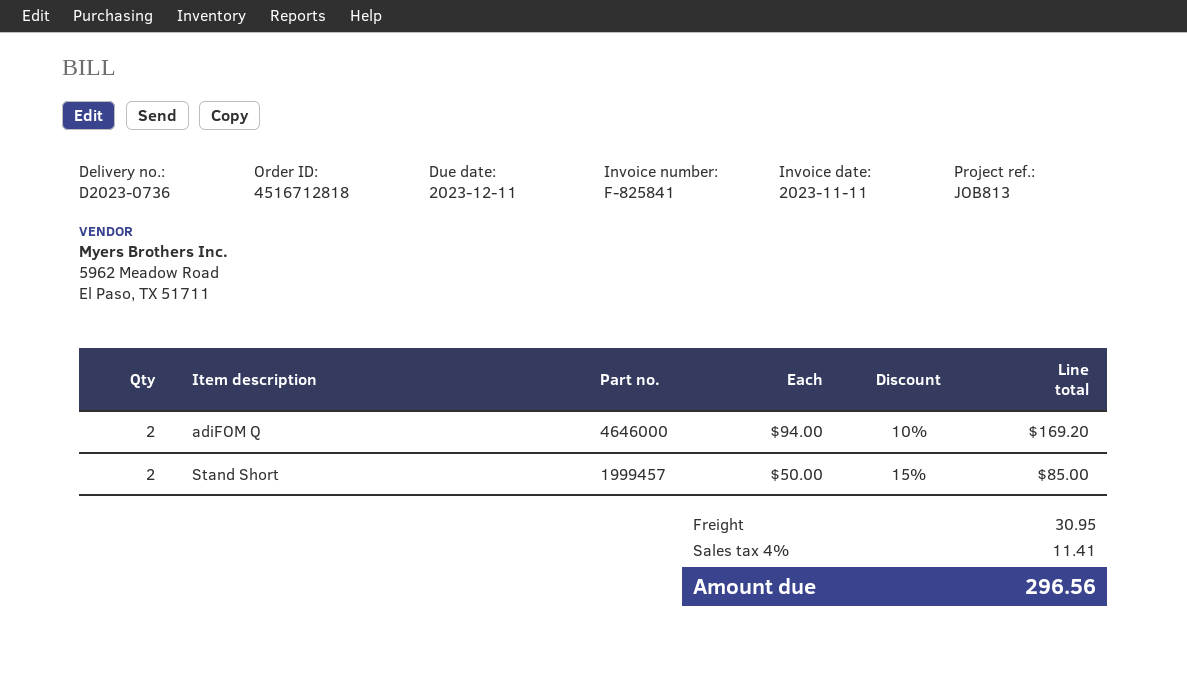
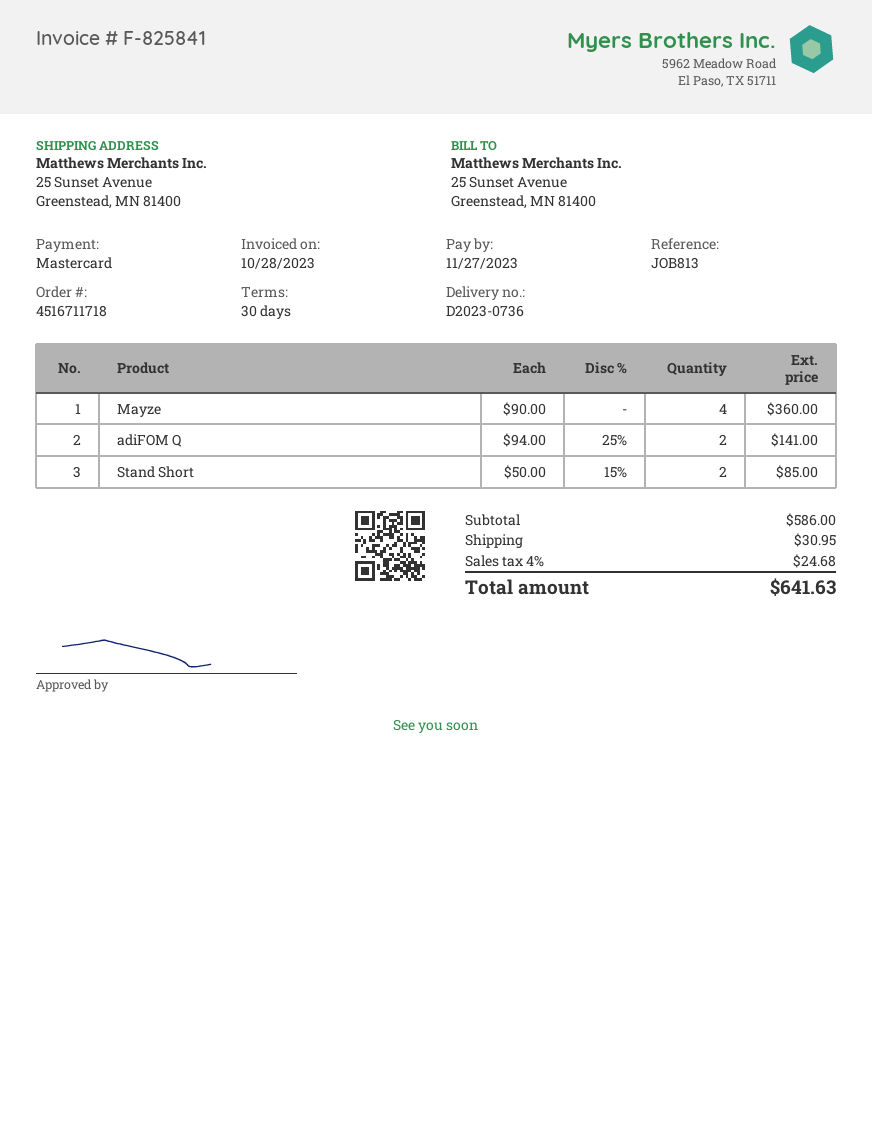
order number: 4516712818 -> 4516711718
invoice date: 2023-11-11 -> 2023-10-28
due date: 2023-12-11 -> 2023-11-27
adiFOM Q: 2 x 94.00 - 10% = 169.20 -> 2 x 94.00 - 25% = 141.00
Mayze: none -> 4 x 90.00 = 360.00
tax: 4% = 11.41 -> 4% = 24.68
total: 296.56 -> 641.63

